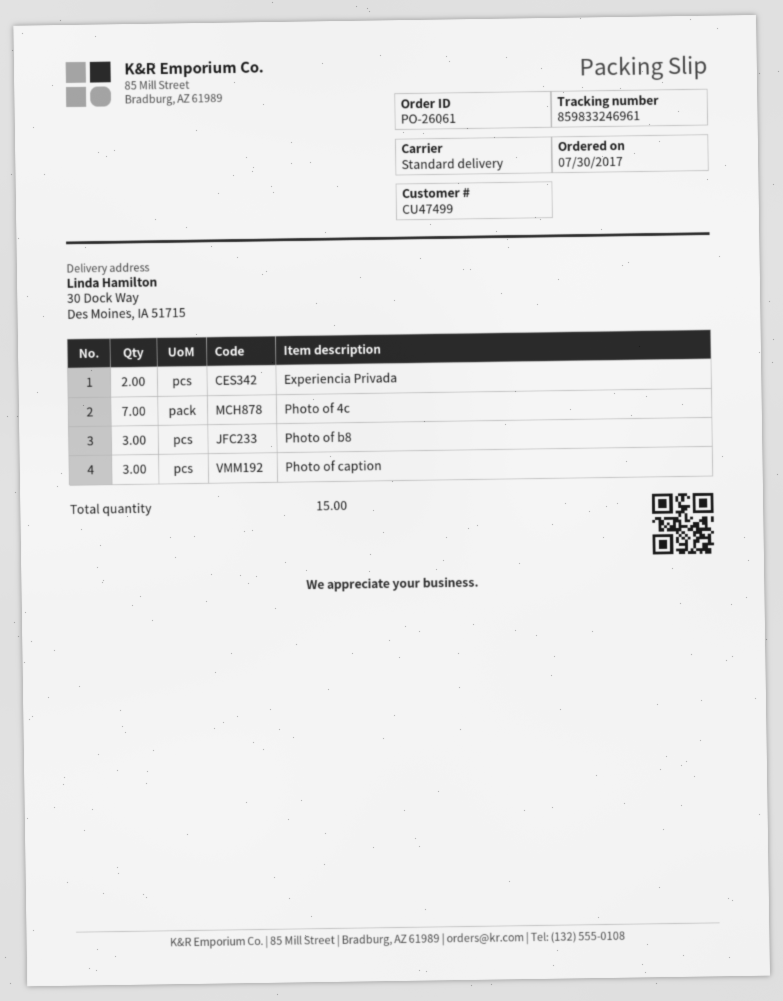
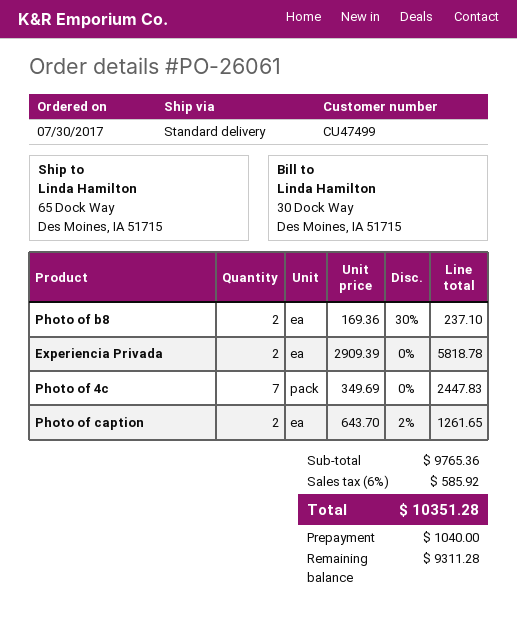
ship to: 30 Dock Way, Des Moines, IA 51715 -> 65 Dock Way, Des Moines, IA 51715
Photo of b8: 3 -> 2
Photo of caption: 3 -> 2

